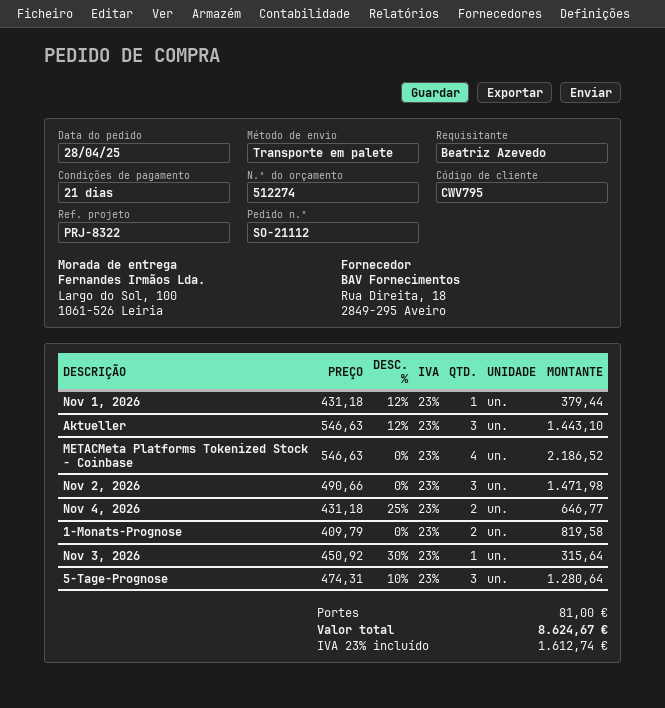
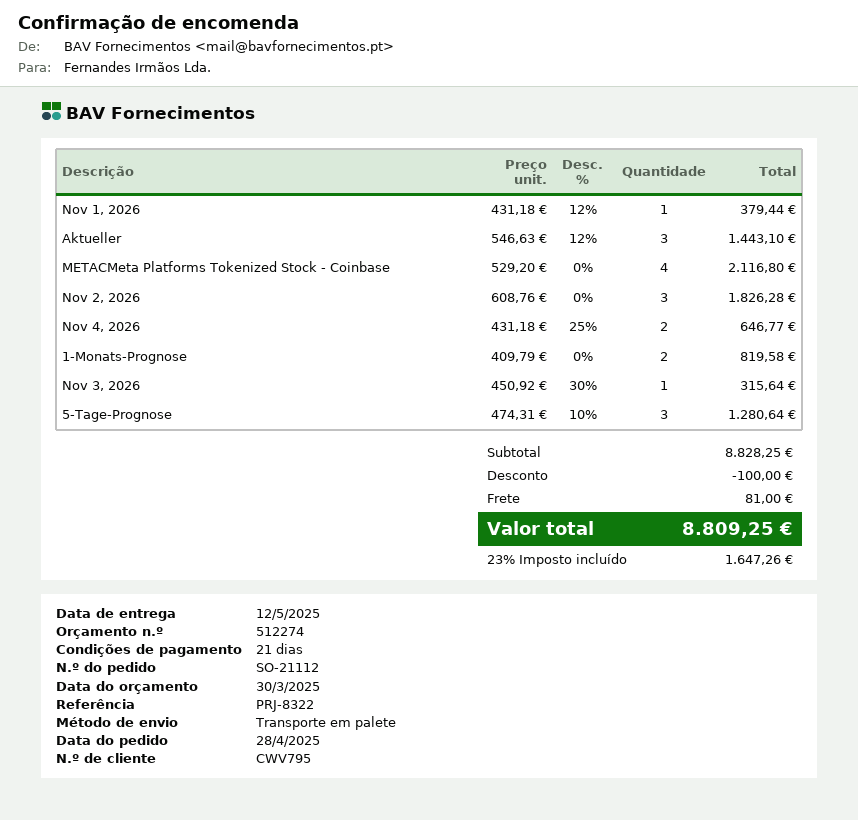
METACMeta Platforms Tokenized Stock - Coinbase: 4 x 546.63 = 2186.52 -> 4 x 529.20 = 2116.80
Nov 2, 2026: 3 x 490.66 = 1471.98 -> 3 x 608.76 = 1826.28
discount: none -> 100.00
tax: 23% = 1612.74 -> 23% = 1647.26
total: 8624.67 -> 8809.25

